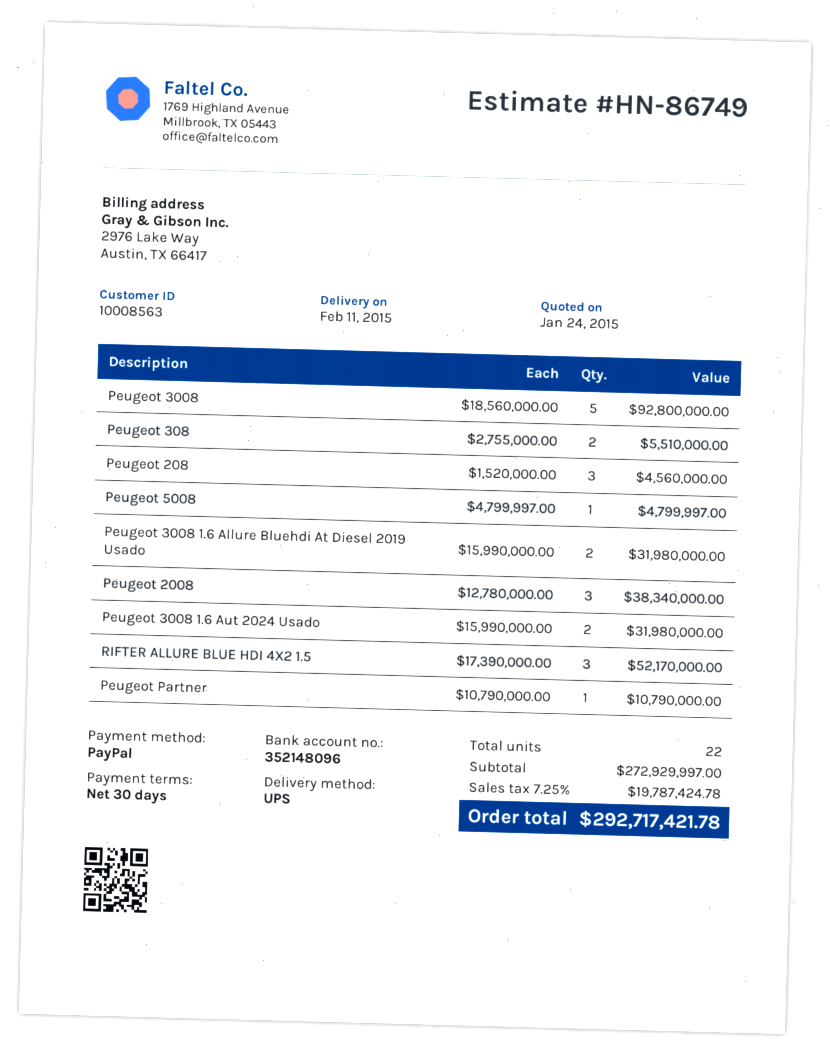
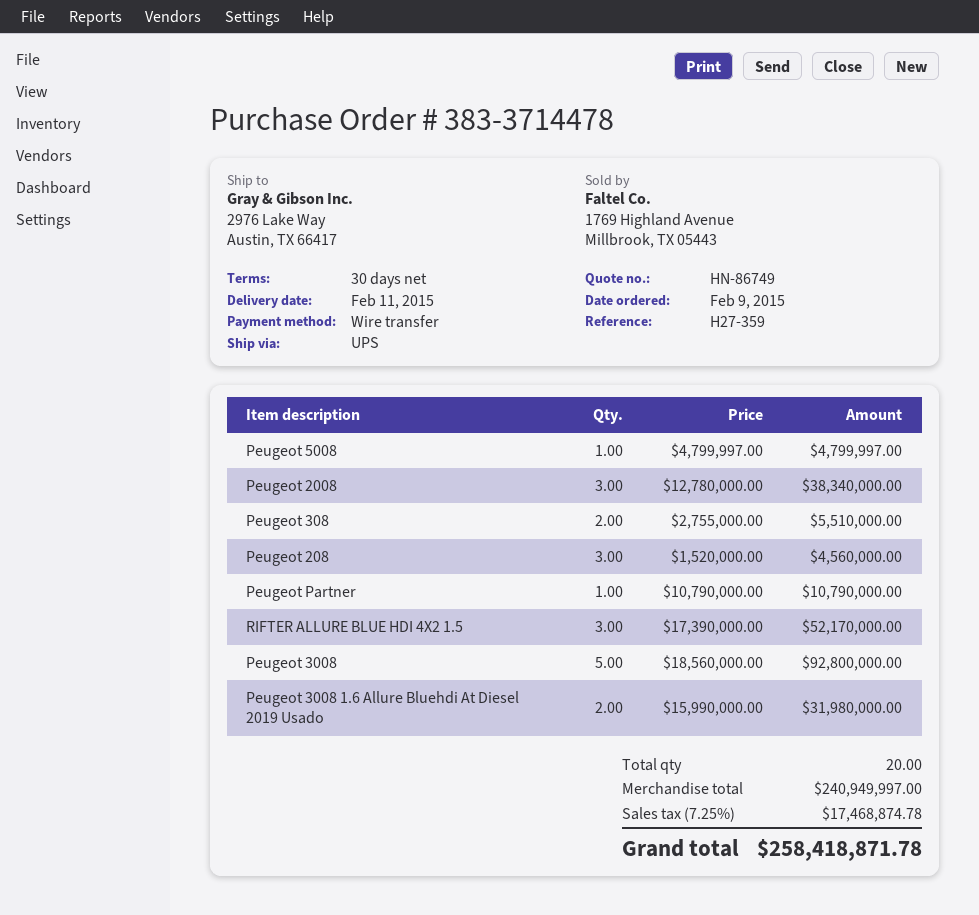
payment method: PayPal -> bank transfer
Peugeot 3008 1.6 Aut 2024 Usado: 2 x 15990000.00 = 31980000.00 -> none
total quantity: 22 -> 20
subtotal: 272929997.00 -> 240949997.00
tax: 7.25% = 19787424.78 -> 7.25% = 17468874.78
total: 292717421.78 -> 258418871.78

